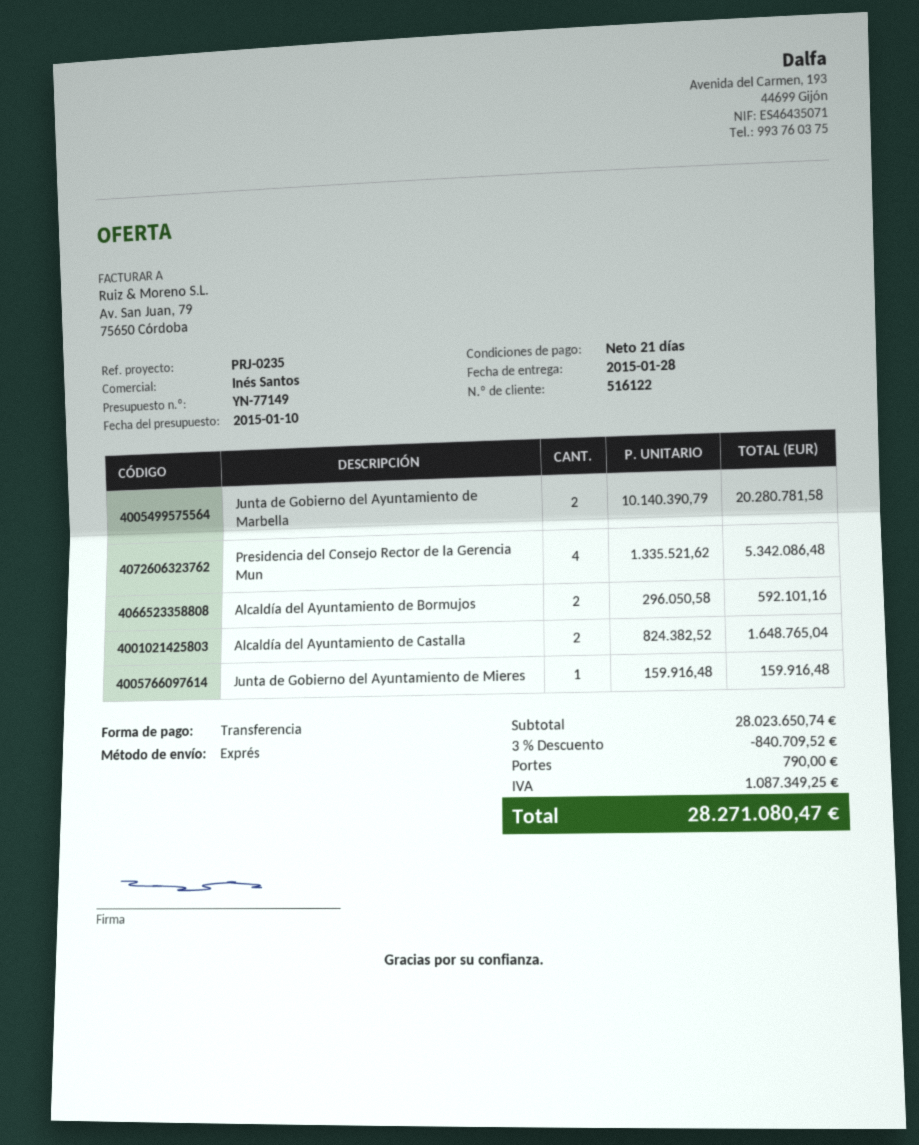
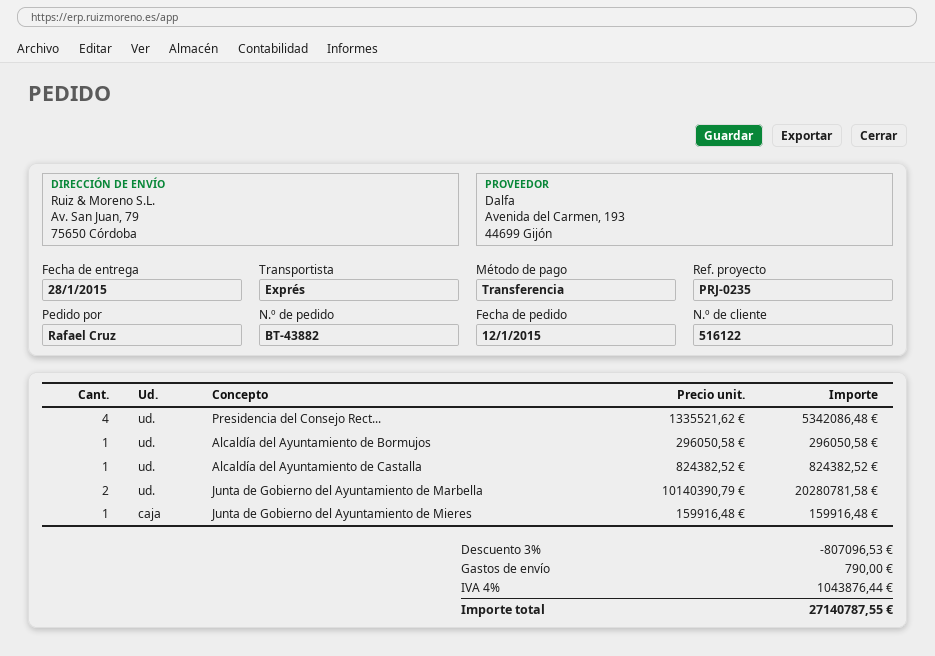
Alcaldía del Ayuntamiento de Bormujos: 2 x 296050.58 = 592101.16 -> 1 x 296050.58 = 296050.58
Alcaldía del Ayuntamiento de Castalla: 2 x 824382.52 = 1648765.04 -> 1 x 824382.52 = 824382.52
discount: 3% = 840709.52 -> 3% = 807096.53
tax: 1087349.25 -> 1043876.44
total: 28271080.47 -> 27140787.55

